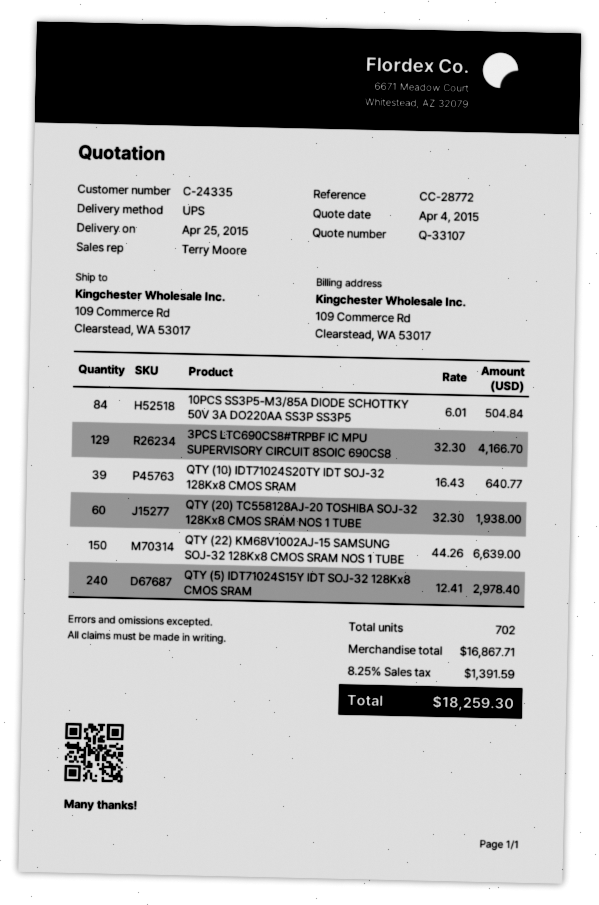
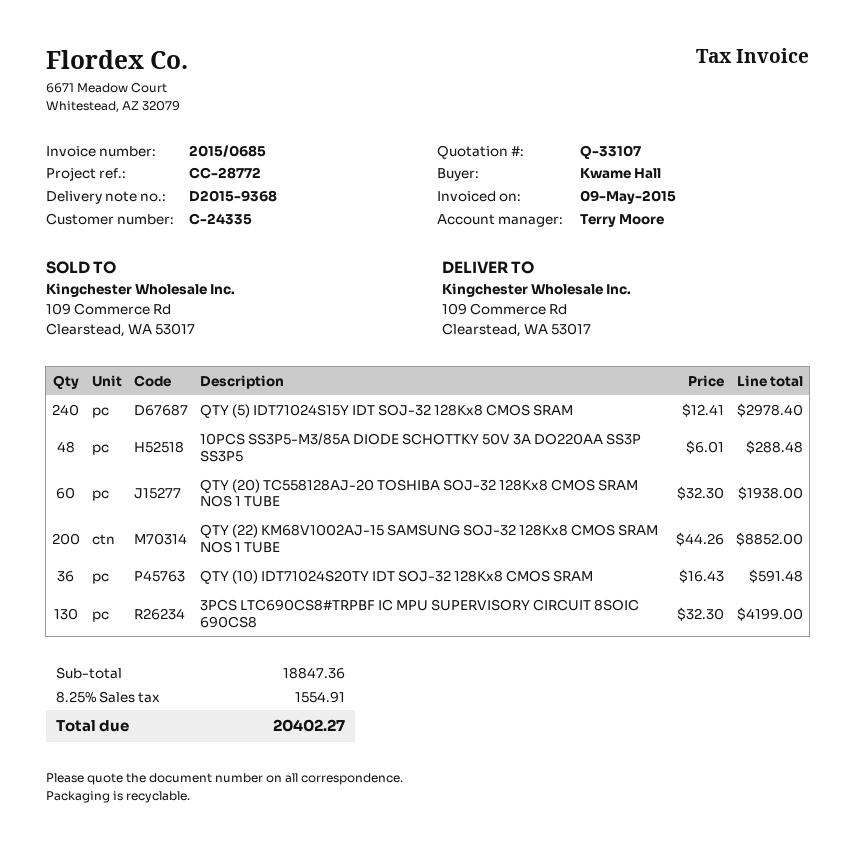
10PCS SS3P5-M3/85A DIODE SCHOTTKY 50V 3A DO220AA SS3P SS3P5: 84 x 6.01 = 504.84 -> 48 x 6.01 = 288.48
3PCS LTC690CS8#TRPBF IC MPU SUPERVISORY CIRCUIT 8SOIC 690CS8: 129 x 32.30 = 4166.70 -> 130 x 32.30 = 4199.00
QTY (10) IDT71024S20TY IDT SOJ-32 128Kx8 CMOS SRAM: 39 x 16.43 = 640.77 -> 36 x 16.43 = 591.48
QTY (22) KM68V1002AJ-15 SAMSUNG SOJ-32 128Kx8 CMOS SRAM NOS 1 TUBE: 150 x 44.26 = 6639.00 -> 200 x 44.26 = 8852.00
subtotal: 16867.71 -> 18847.36
tax: 8.25% = 1391.59 -> 8.25% = 1554.91
total: 18259.30 -> 20402.27

